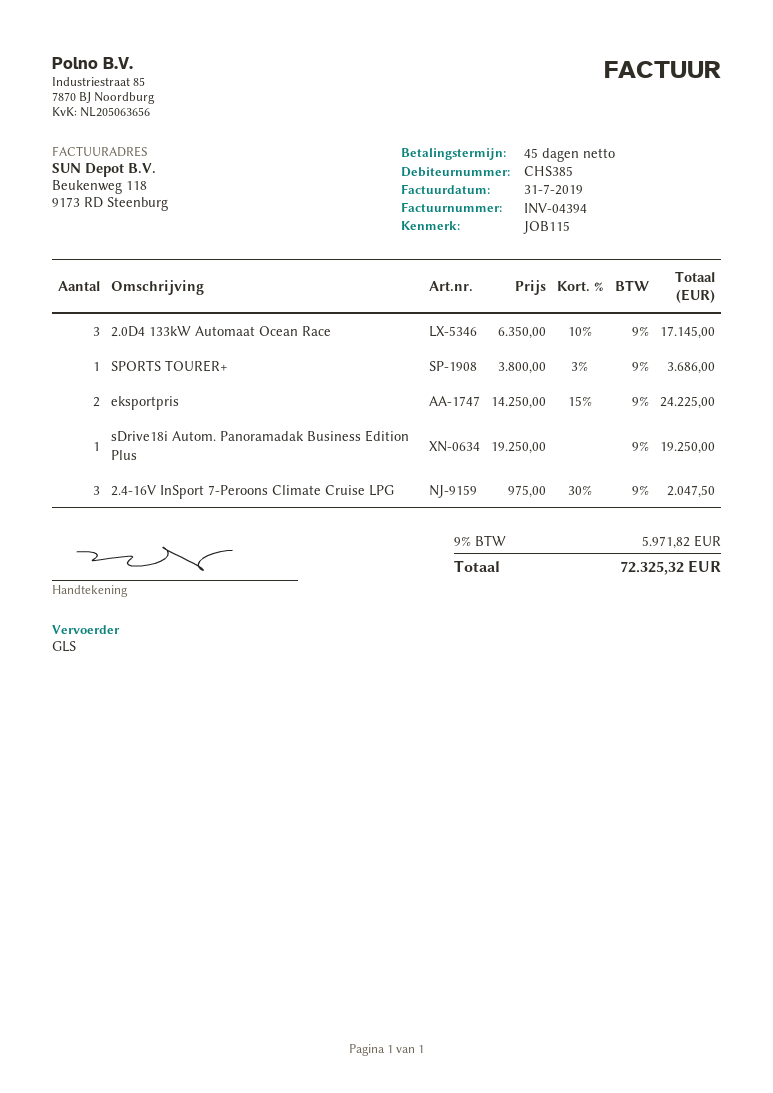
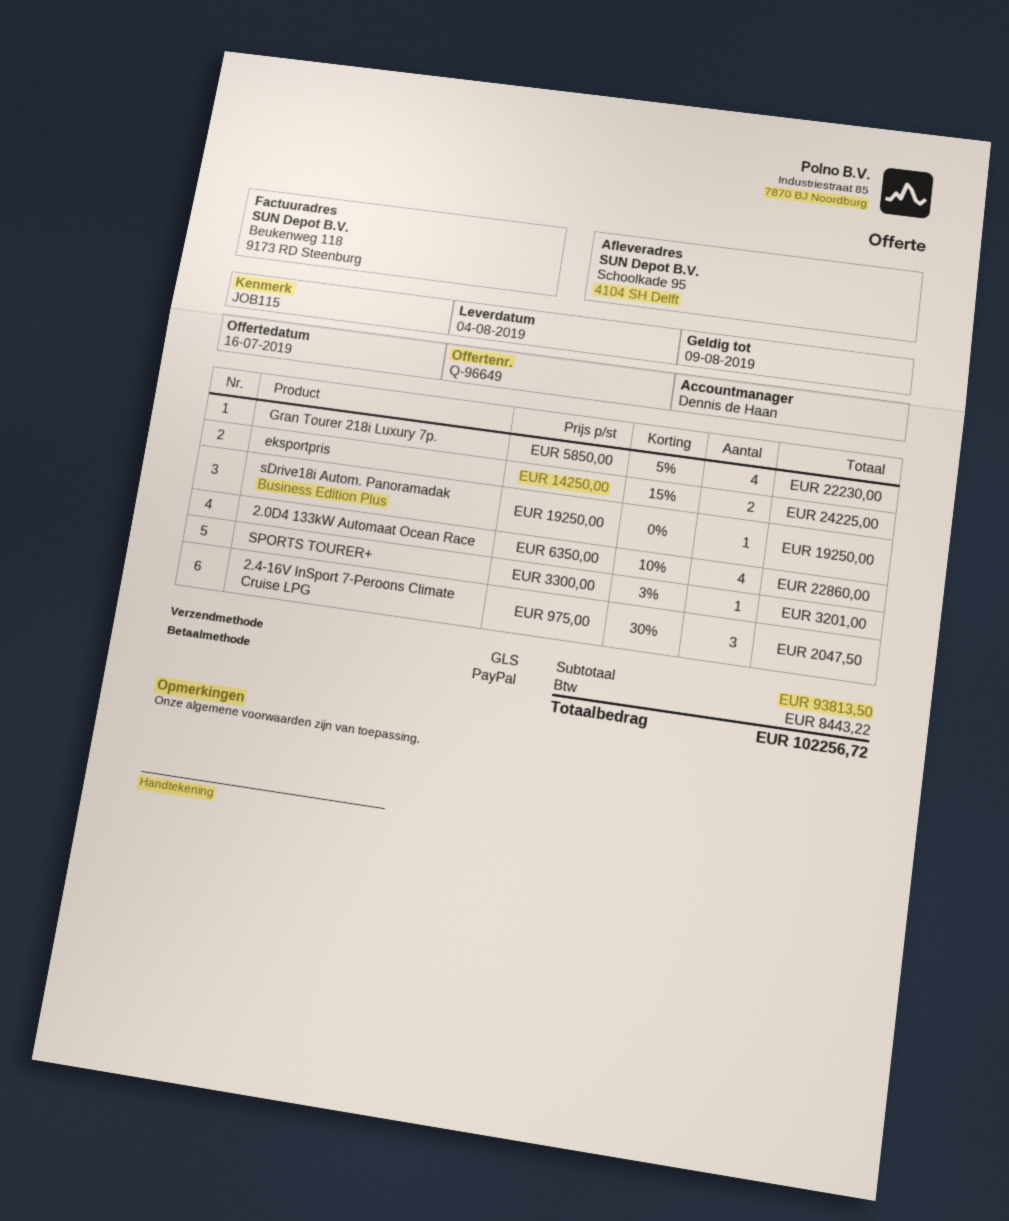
2.0D4 133kW Automaat Ocean Race: 3 x 6350.00 - 10% = 17145.00 -> 4 x 6350.00 - 10% = 22860.00
SPORTS TOURER+: 1 x 3800.00 - 3% = 3686.00 -> 1 x 3300.00 - 3% = 3201.00
Gran Tourer 218i Luxury 7p.: none -> 4 x 5850.00 - 5% = 22230.00
tax: 5971.82 -> 8443.22
total: 72325.32 -> 102256.72

